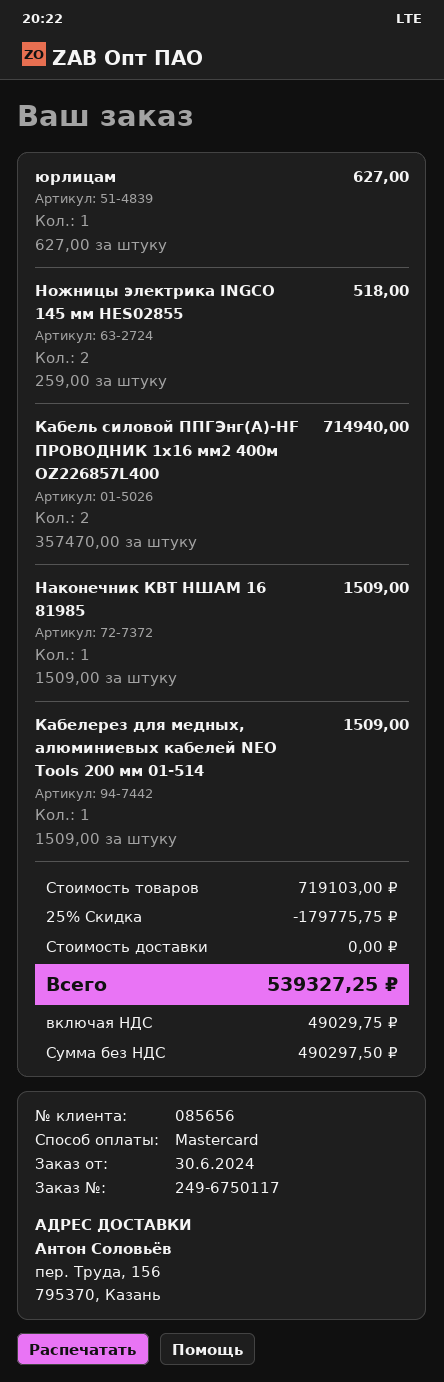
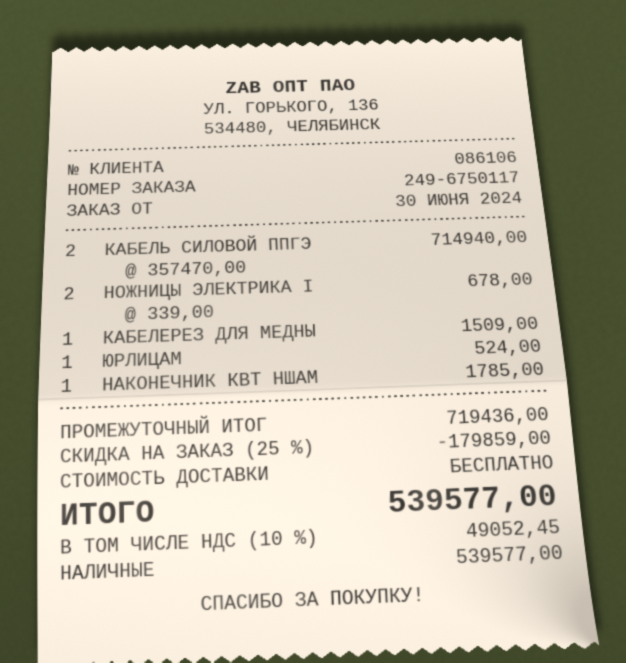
customer number: 085656 -> 086106
payment method: Mastercard -> cash
юрлицам: 1 x 627.00 = 627.00 -> 1 x 524.00 = 524.00
Ножницы электрика INGCO 145 мм HES02855: 2 x 259.00 = 518.00 -> 2 x 339.00 = 678.00
Наконечник КВТ НШАМ 16 81985: 1 x 1509.00 = 1509.00 -> 1 x 1785.00 = 1785.00
subtotal: 719103.00 -> 719436.00
discount: 25% = 179775.75 -> 25% = 179859.00
tax: 49029.75 -> 49052.45
total: 539327.25 -> 539577.00

